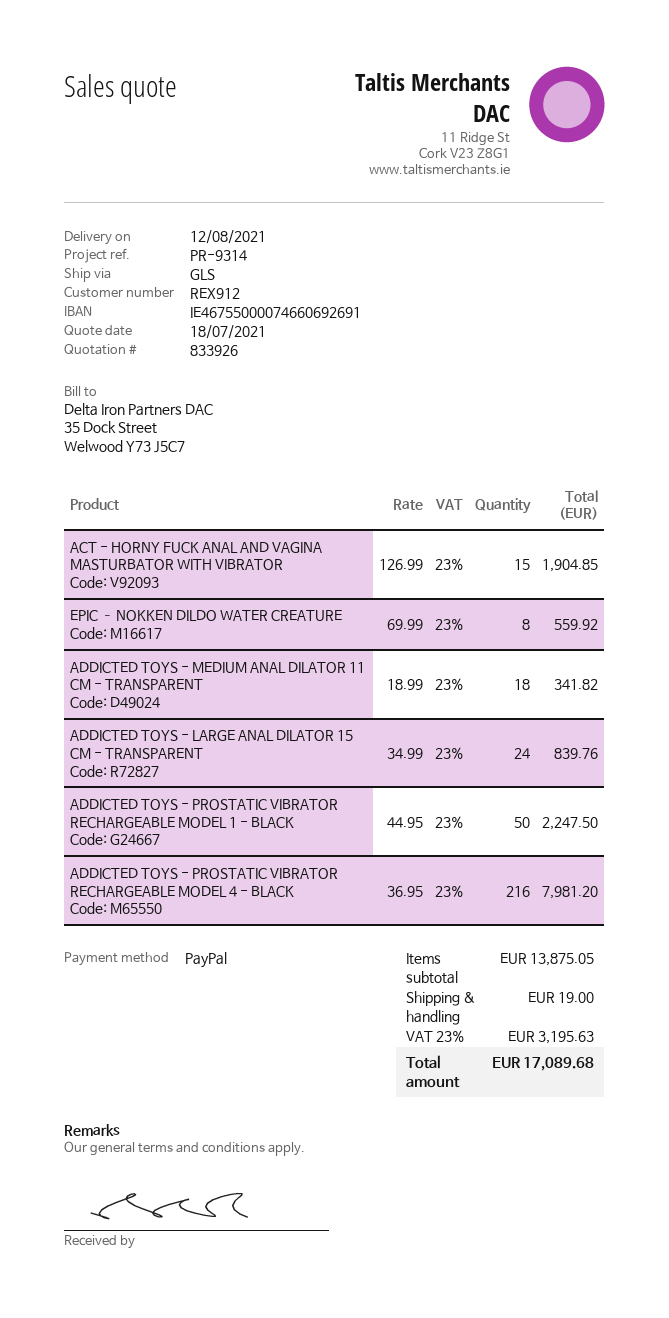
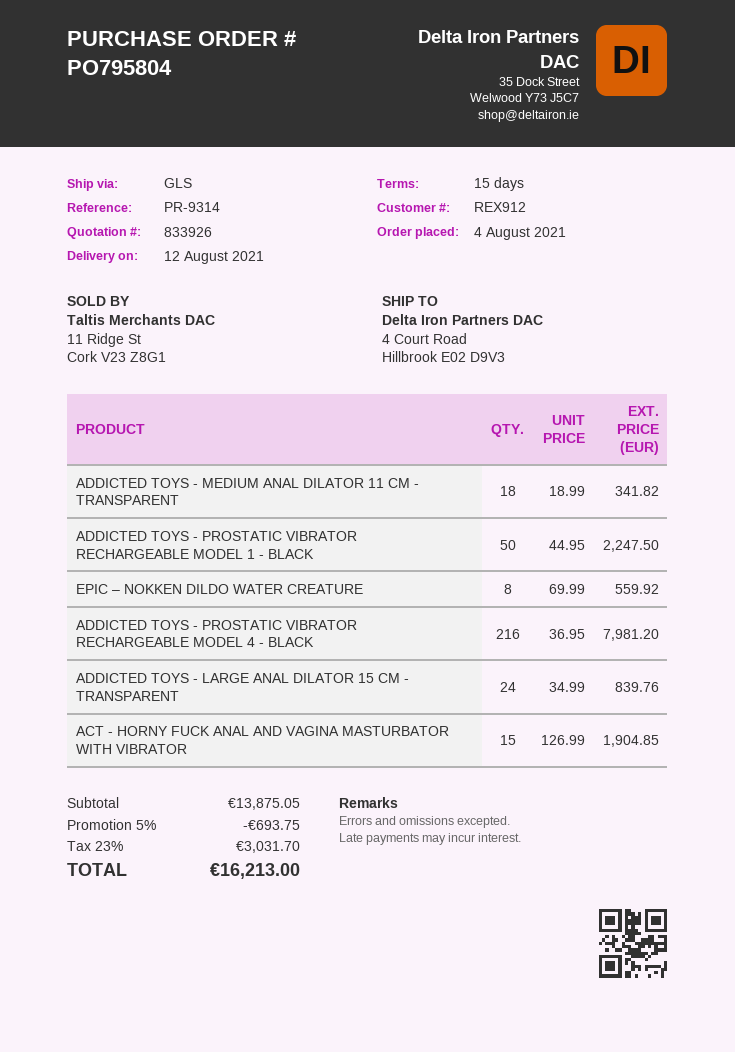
discount: none -> 5% = 693.75
shipping: 19.00 -> none
tax: 23% = 3195.63 -> 23% = 3031.70
total: 17089.68 -> 16213.00

